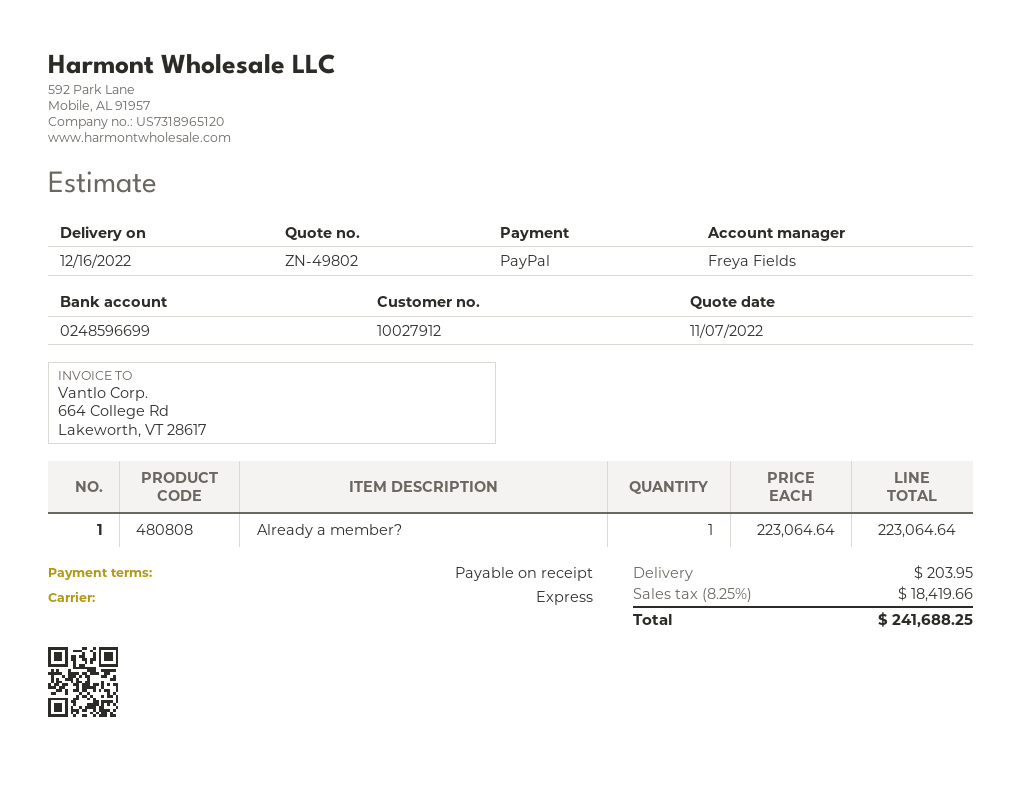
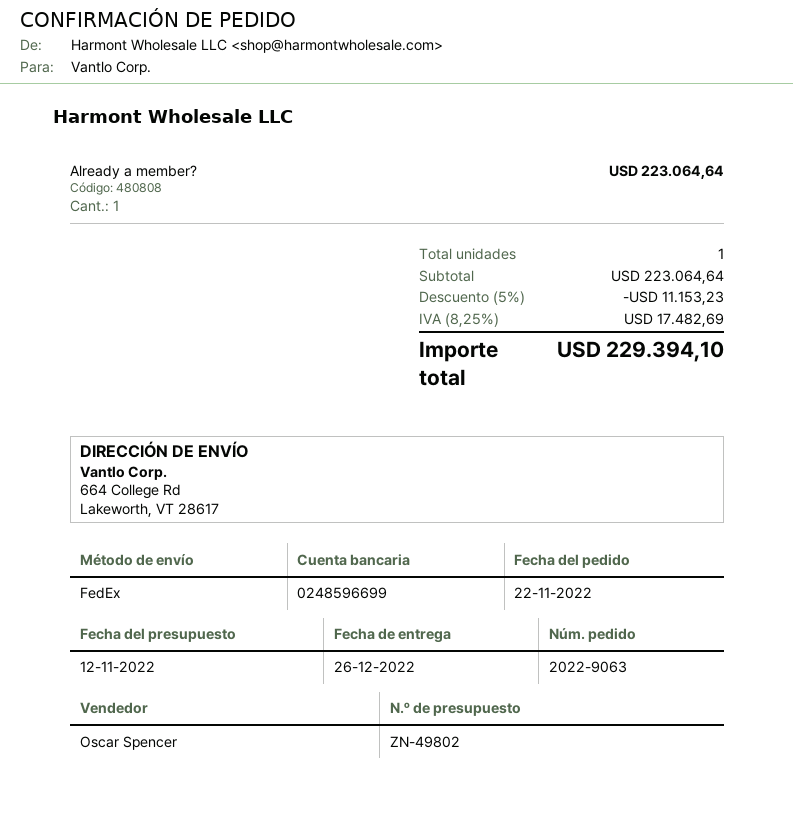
quote date: 2022-11-07 -> 2022-11-12
delivery date: 2022-12-16 -> 2022-12-26
sales rep: Freya Fields -> Oscar Spencer
shipping method: express -> FedEx
discount: none -> 5% = 11153.23
shipping: 203.95 -> none
tax: 8.25% = 18419.66 -> 8.25% = 17482.69
total: 241688.25 -> 229394.10

